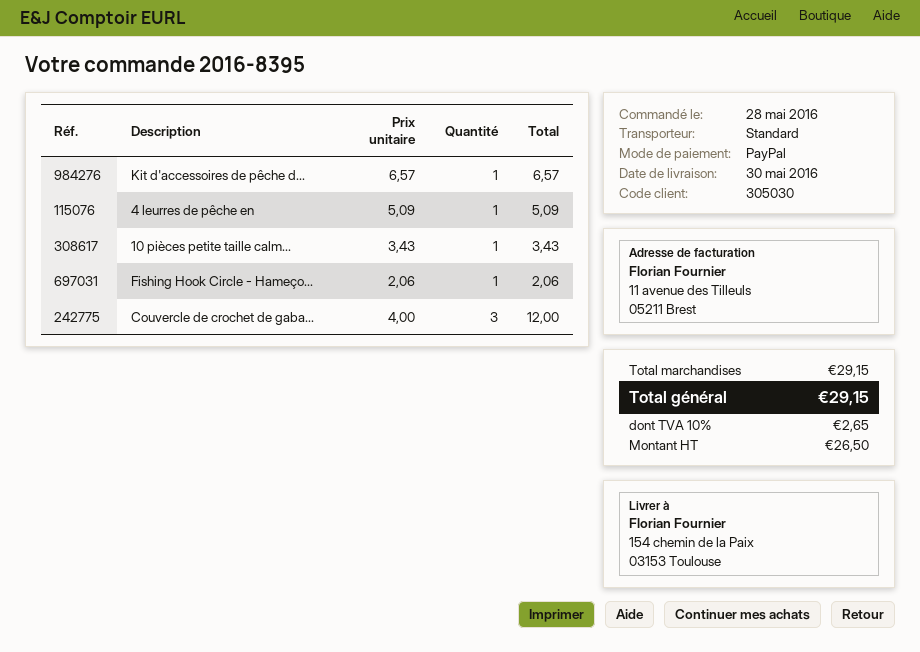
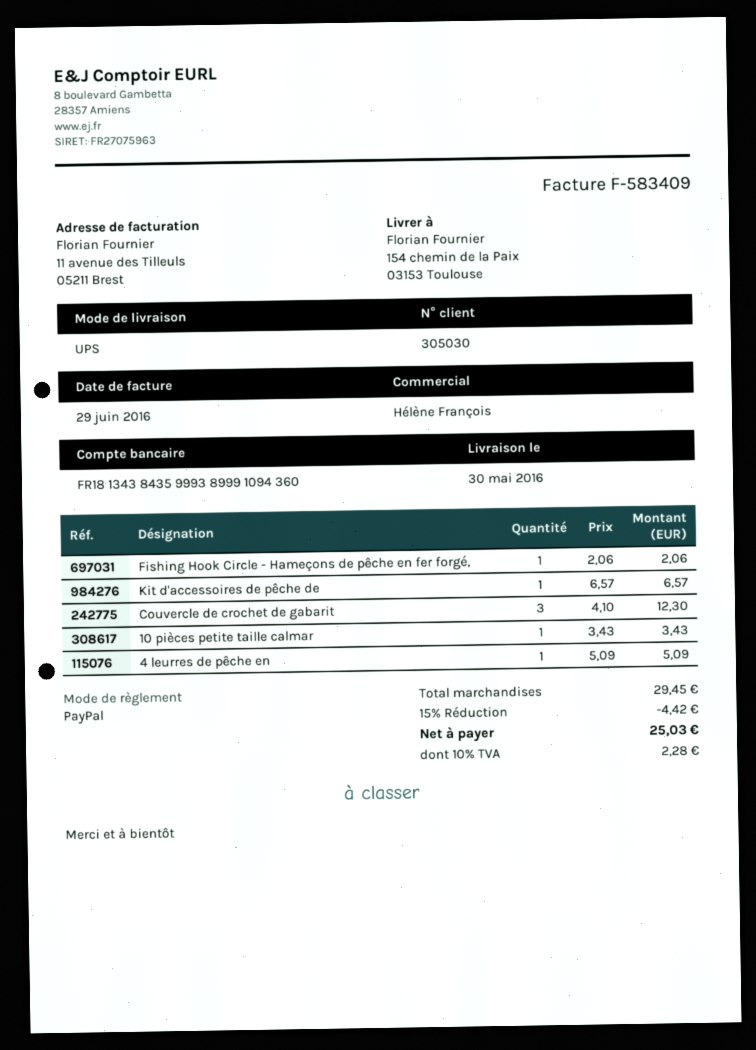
shipping method: standard -> UPS
Couvercle de crochet de gaba...: 3 x 4.00 = 12.00 -> 3 x 4.10 = 12.30
subtotal: 29.15 -> 29.45
discount: none -> 15% = 4.42
tax: 10% = 2.65 -> 10% = 2.28
total: 29.15 -> 25.03

